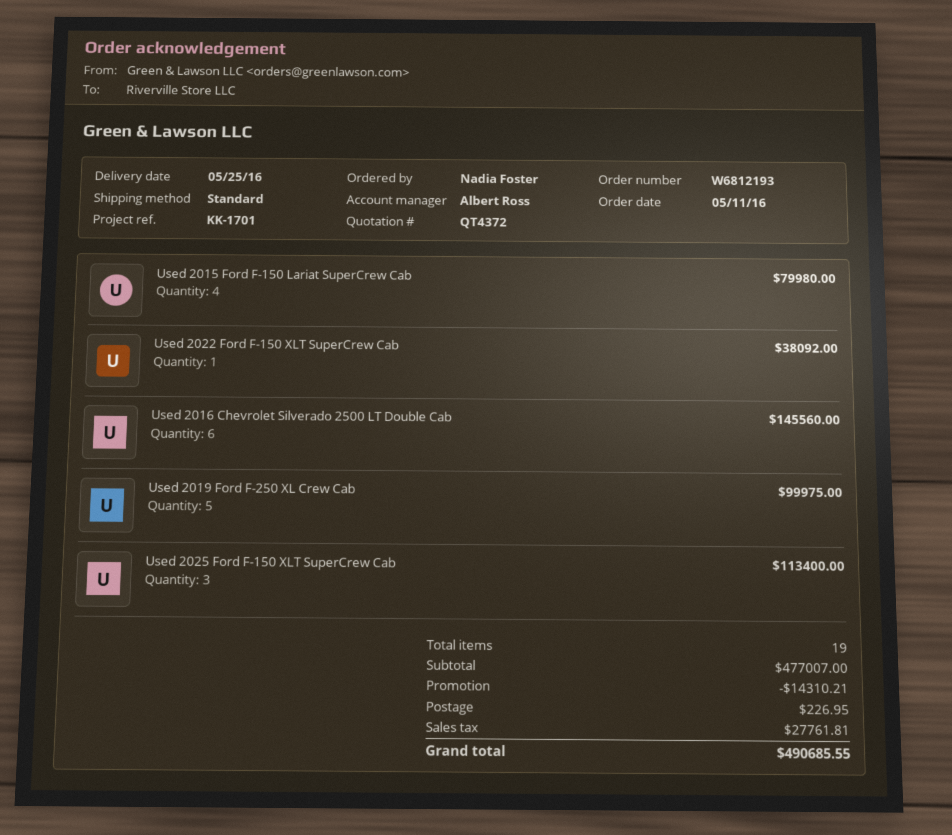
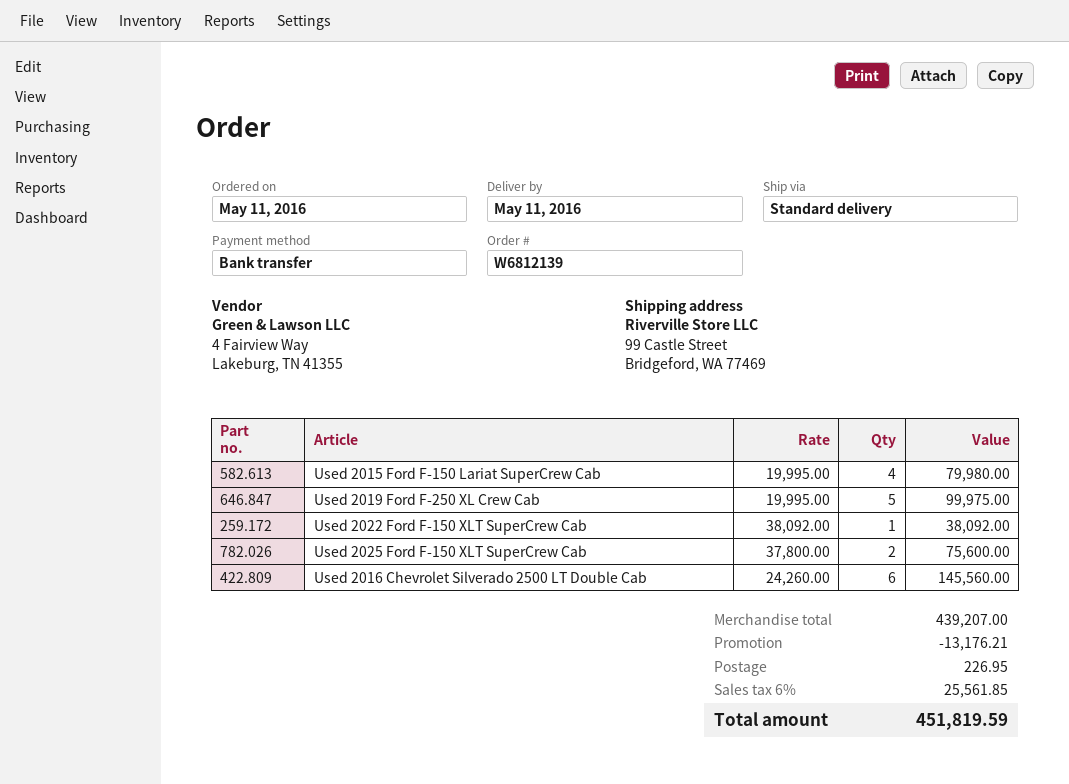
order number: W6812193 -> W6812139
delivery date: 2016-05-25 -> 2016-05-11
Used 2025 Ford F-150 XLT SuperCrew Cab: 3 for 113400.00 -> 2 for 75600.00
subtotal: 477007.00 -> 439207.00
discount: 14310.21 -> 13176.21
tax: 27761.81 -> 25561.85
total: 490685.55 -> 451819.59

